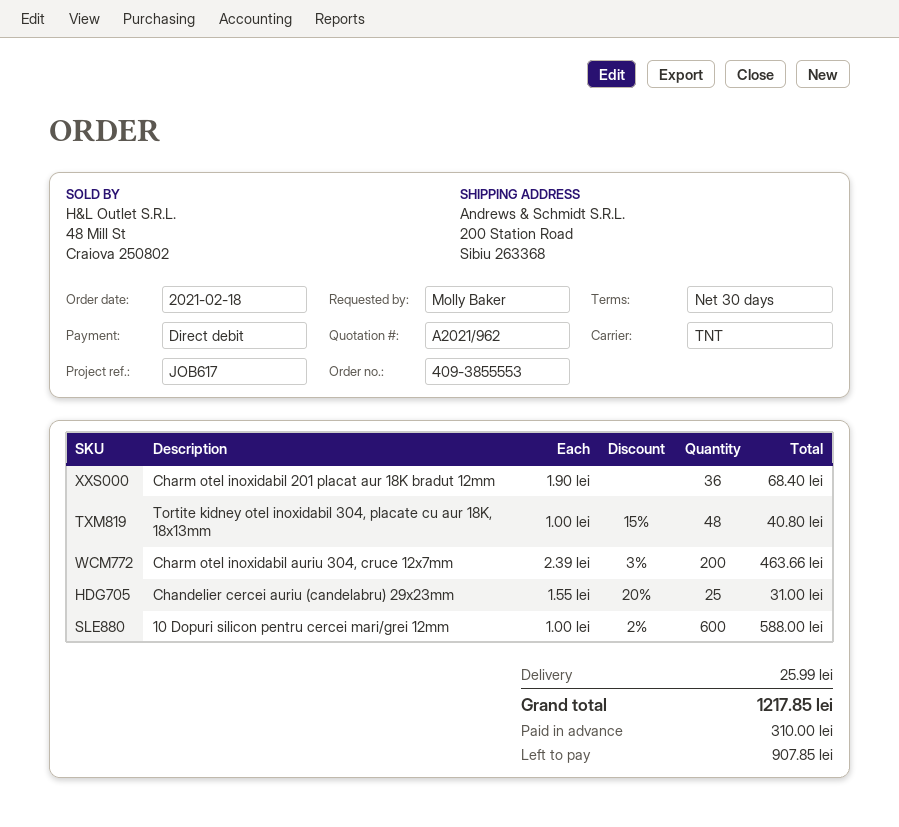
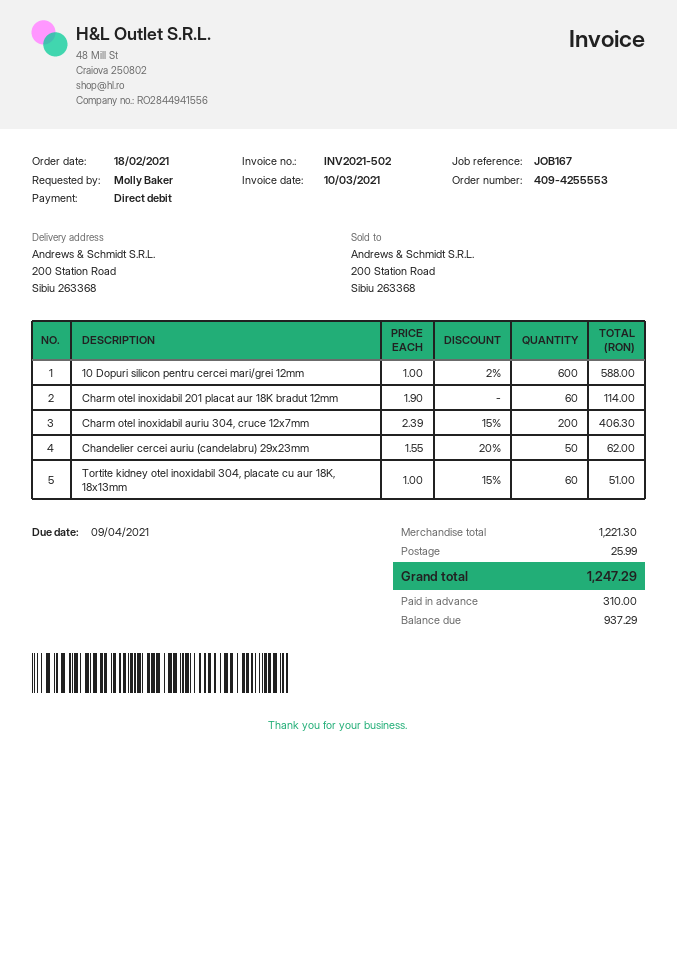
order number: 409-3855553 -> 409-4255553
reference: JOB617 -> JOB167
Charm otel inoxidabil 201 placat aur 18K bradut 12mm: 36 x 1.90 = 68.40 -> 60 x 1.90 = 114.00
Tortite kidney otel inoxidabil 304, placate cu aur 18K, 18x13mm: 48 x 1.00 - 15% = 40.80 -> 60 x 1.00 - 15% = 51.00
Charm otel inoxidabil auriu 304, cruce 12x7mm: 200 x 2.39 - 3% = 463.66 -> 200 x 2.39 - 15% = 406.30
Chandelier cercei auriu (candelabru) 29x23mm: 25 x 1.55 - 20% = 31.00 -> 50 x 1.55 - 20% = 62.00
total: 1217.85 -> 1247.29
balance: 907.85 -> 937.29

